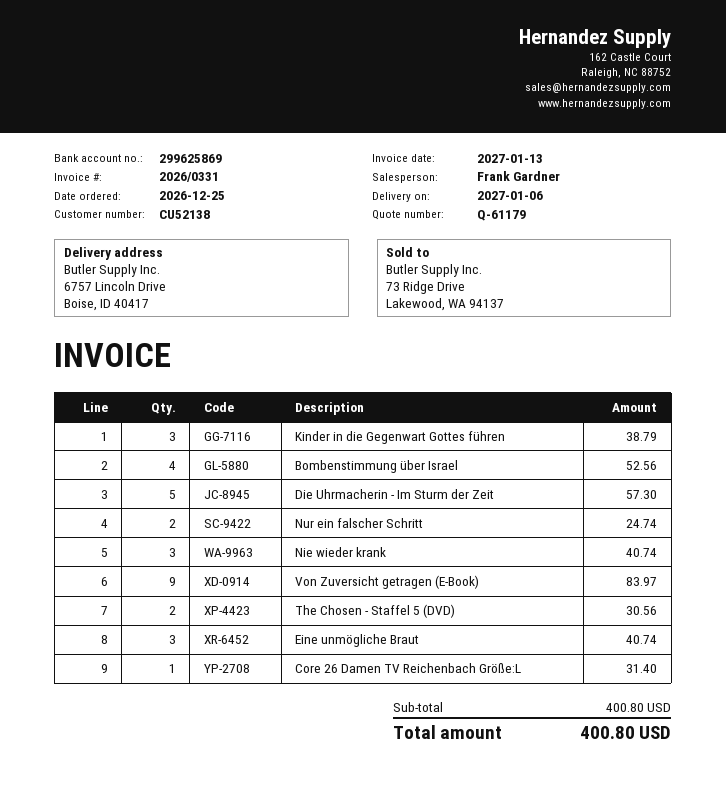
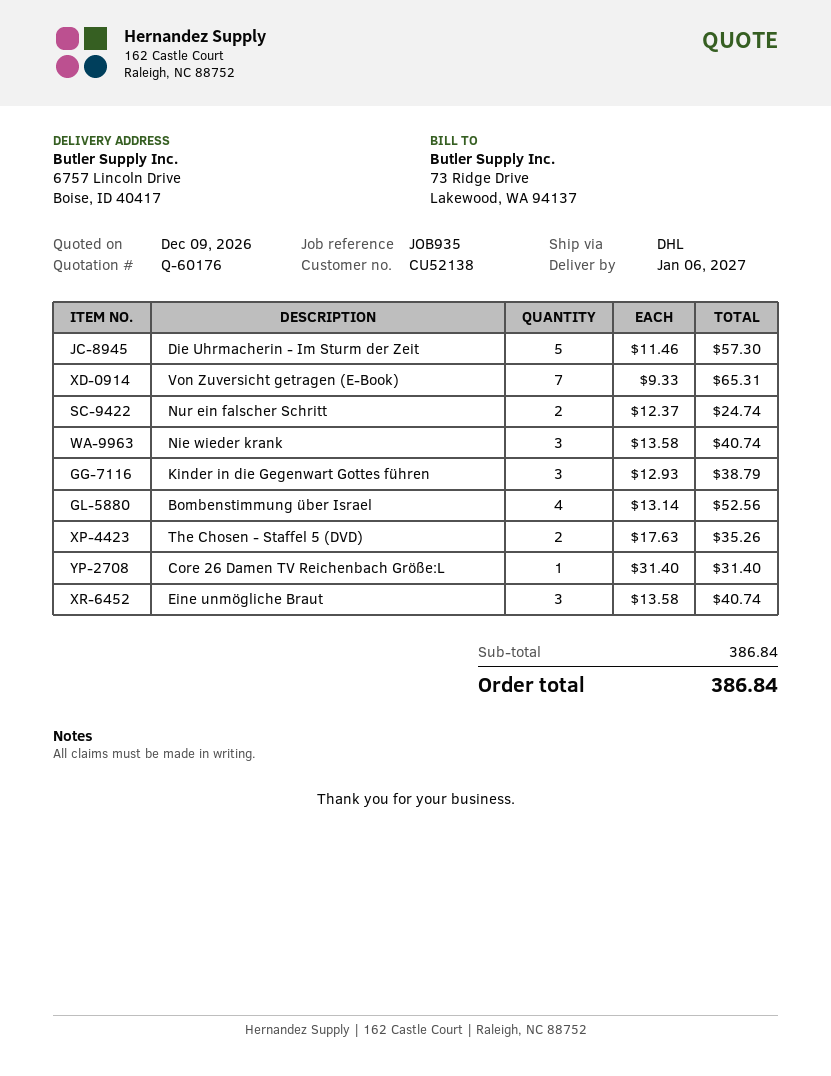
quote number: Q-61179 -> Q-60176
Von Zuversicht getragen (E-Book): 9 for 83.97 -> 7 for 65.31
The Chosen - Staffel 5 (DVD): 2 for 30.56 -> 2 for 35.26
subtotal: 400.80 -> 386.84
total: 400.80 -> 386.84

